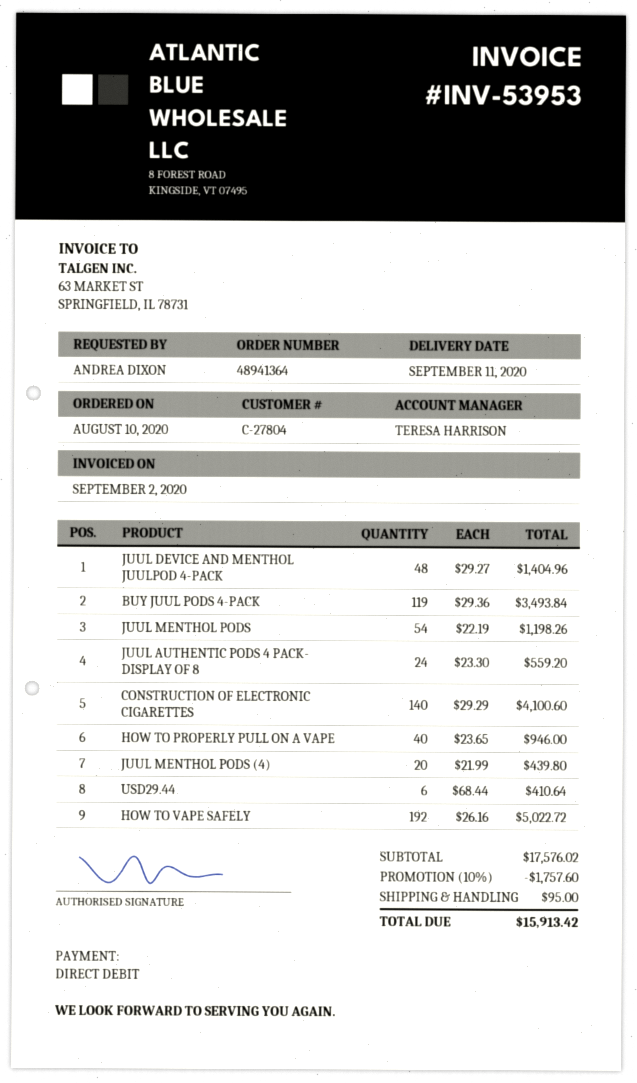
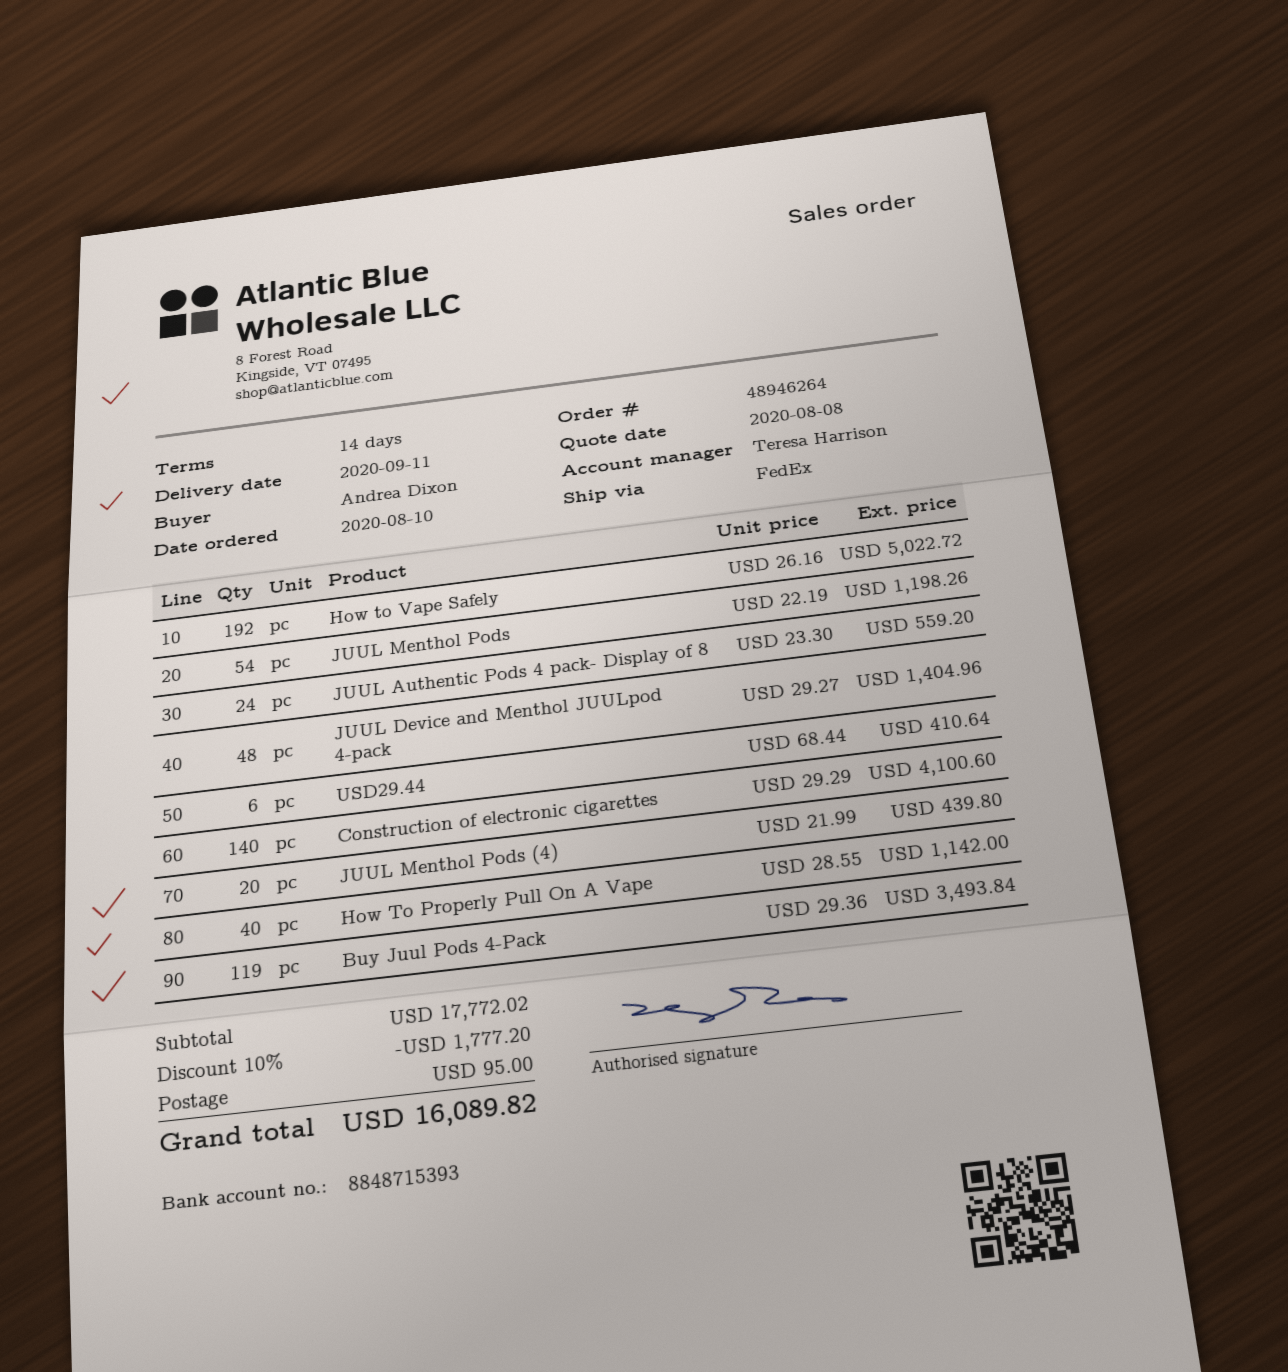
order number: 48941364 -> 48946264
HOW TO PROPERLY PULL ON A VAPE: 40 x 23.65 = 946.00 -> 40 x 28.55 = 1142.00
subtotal: 17576.02 -> 17772.02
discount: 10% = 1757.60 -> 10% = 1777.20
total: 15913.42 -> 16089.82

